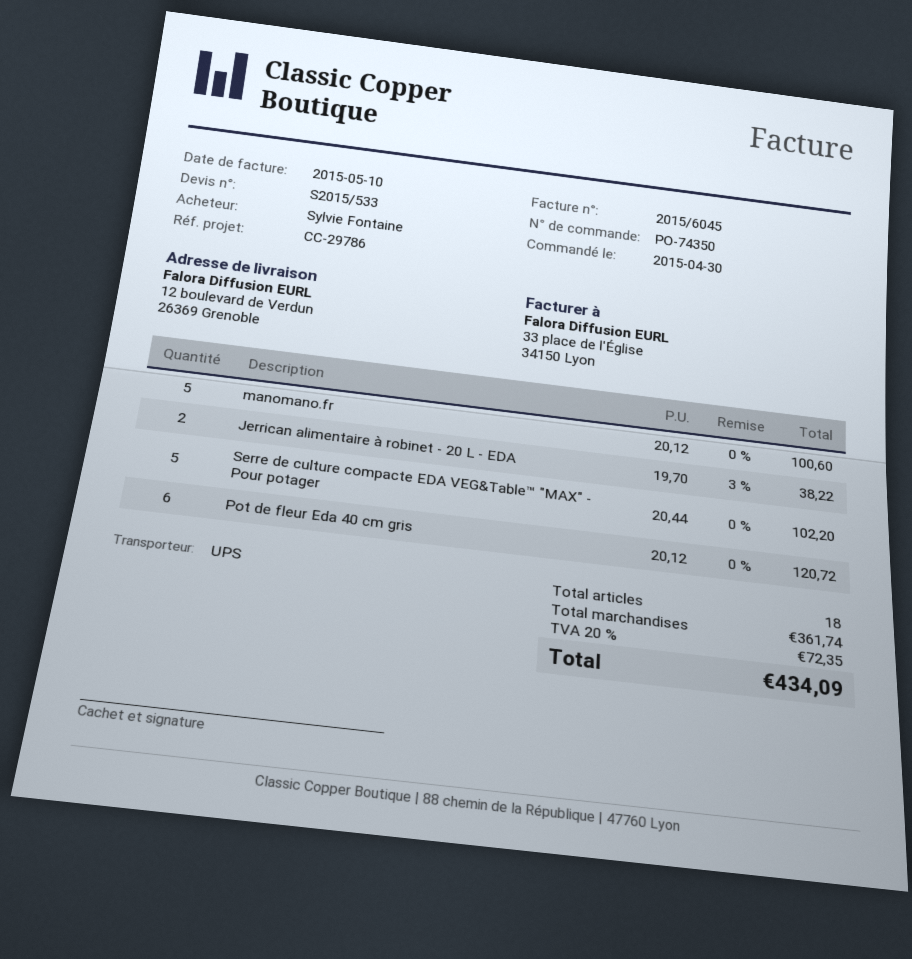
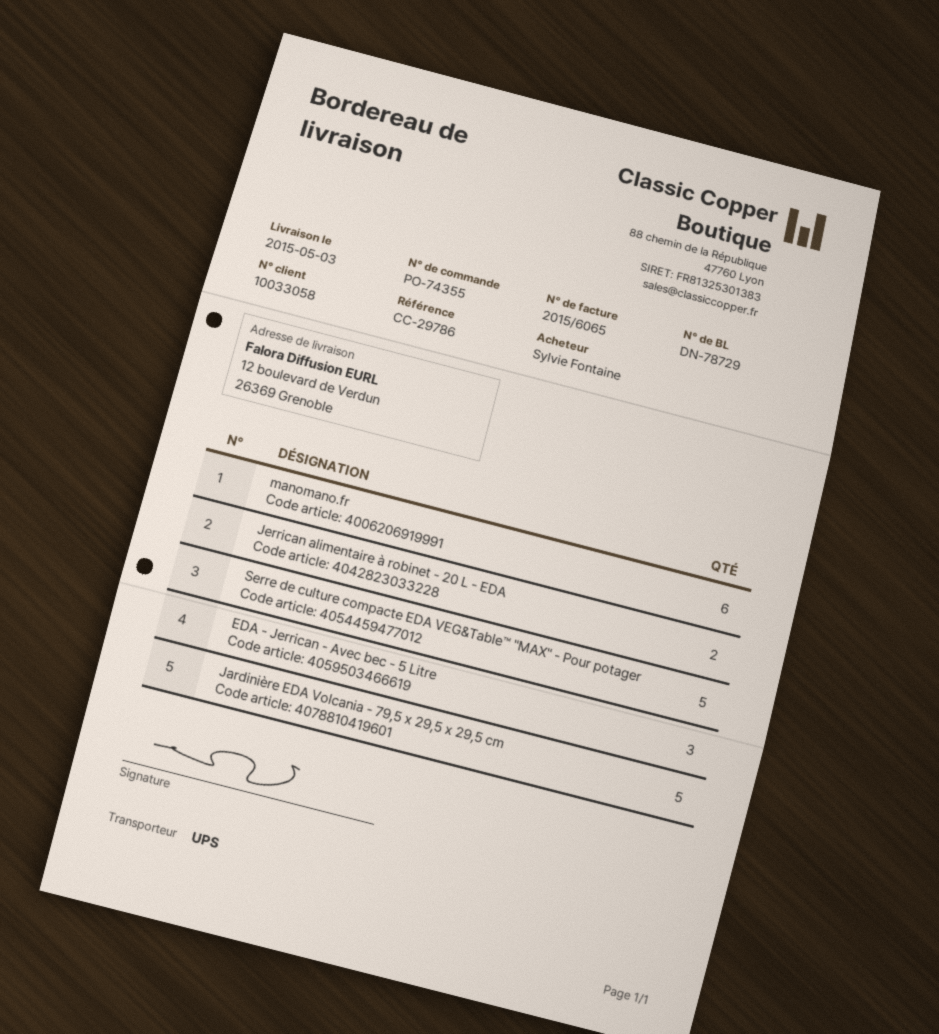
order number: PO-74350 -> PO-74355
invoice number: 2015/6045 -> 2015/6065
manomano.fr: 5 -> 6
Pot de fleur Eda 40 cm gris: 6 -> none
EDA - Jerrican - Avec bec - 5 Litre: none -> 3
Jardinière EDA Volcania - 79,5 x 29,5 x 29,5 cm: none -> 5

